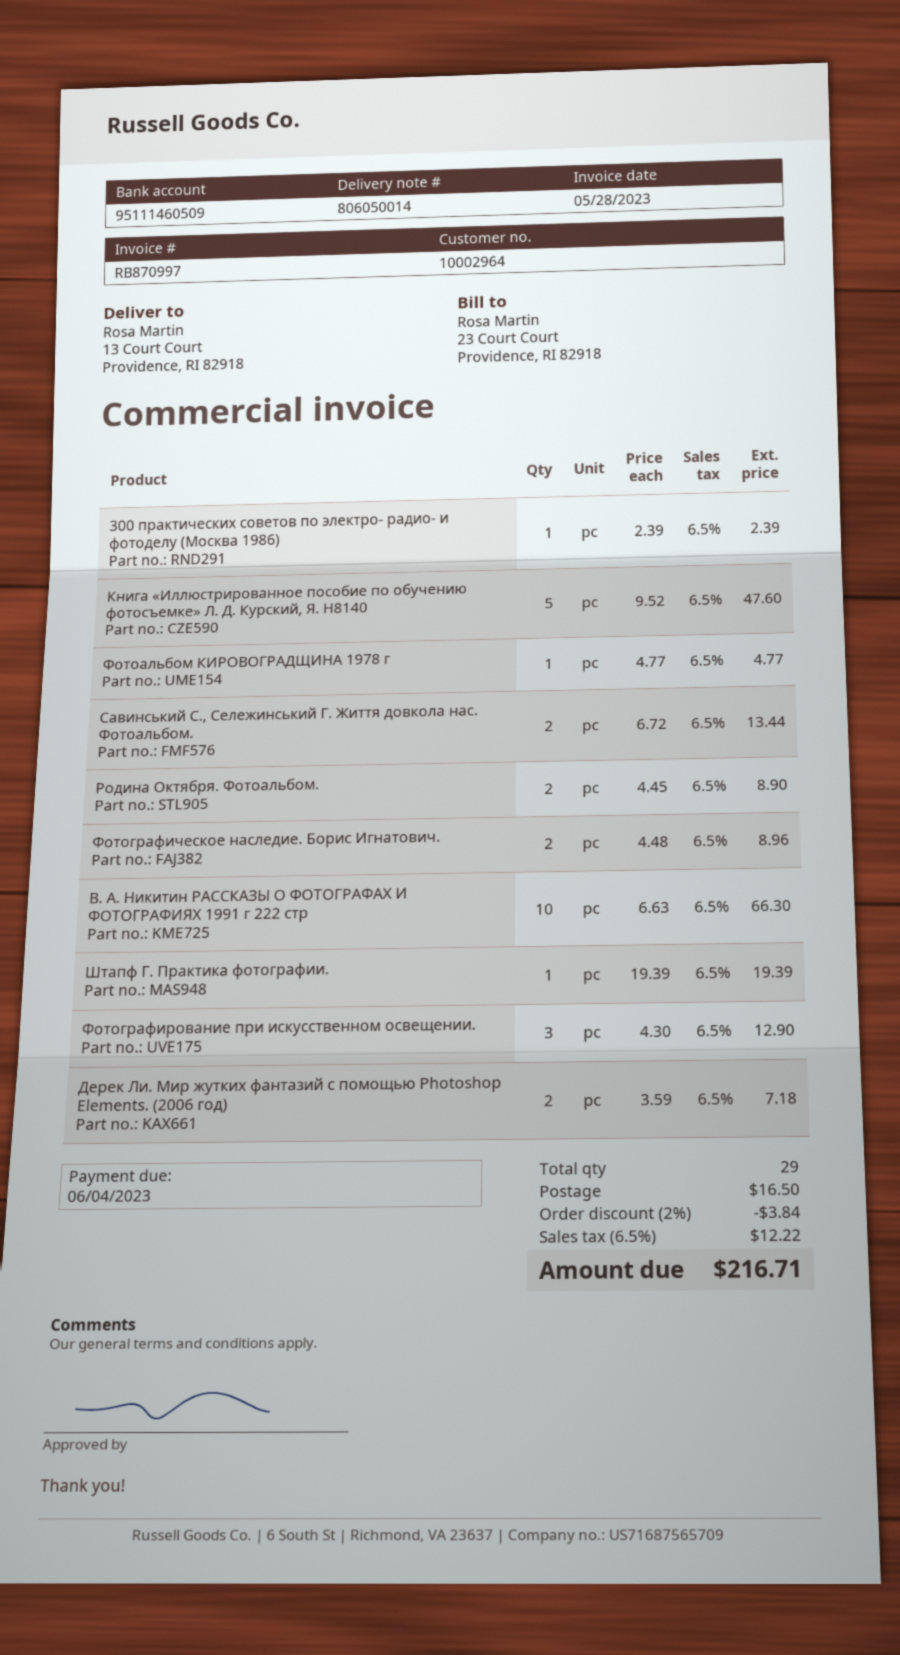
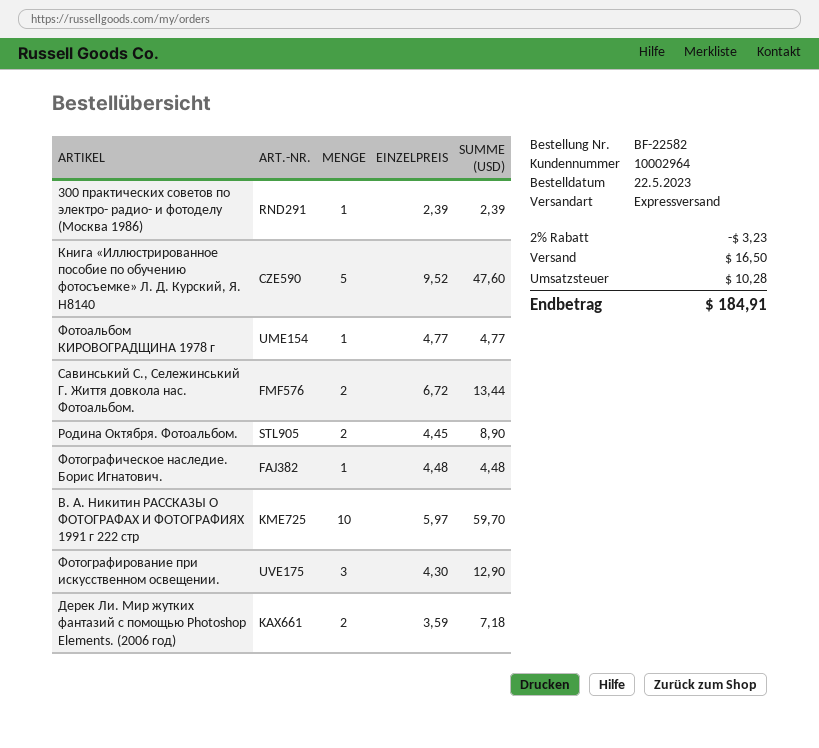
Фотографическое наследие. Борис Игнатович.: 2 x 4.48 = 8.96 -> 1 x 4.48 = 4.48
В. А. Никитин РАССКАЗЫ О ФОТОГРАФАХ И ФОТОГРАФИЯХ 1991 г 222 стр: 10 x 6.63 = 66.30 -> 10 x 5.97 = 59.70
Штапф Г. Практика фотографии.: 1 x 19.39 = 19.39 -> none
discount: 2% = 3.84 -> 2% = 3.23
tax: 12.22 -> 10.28
total: 216.71 -> 184.91

